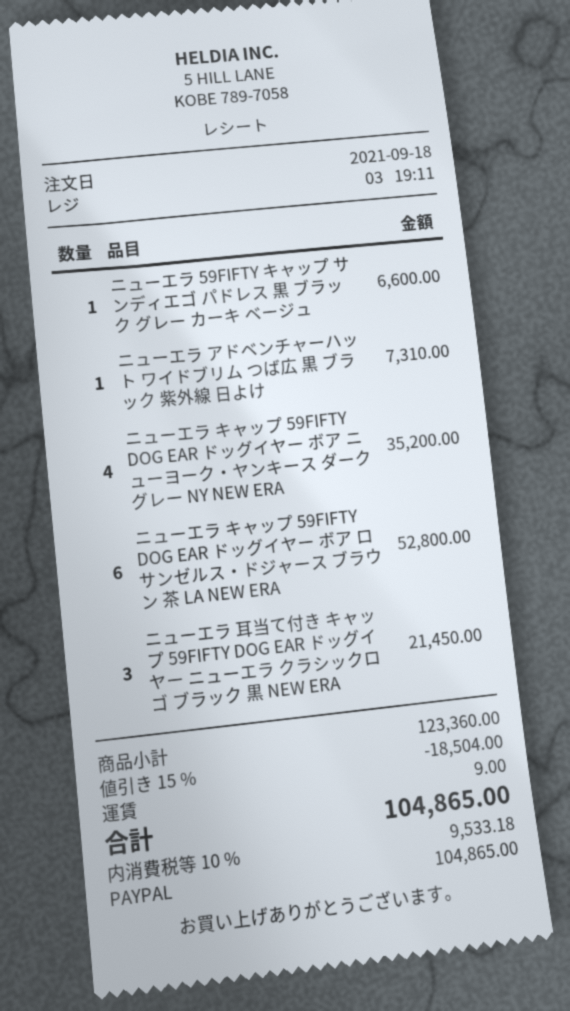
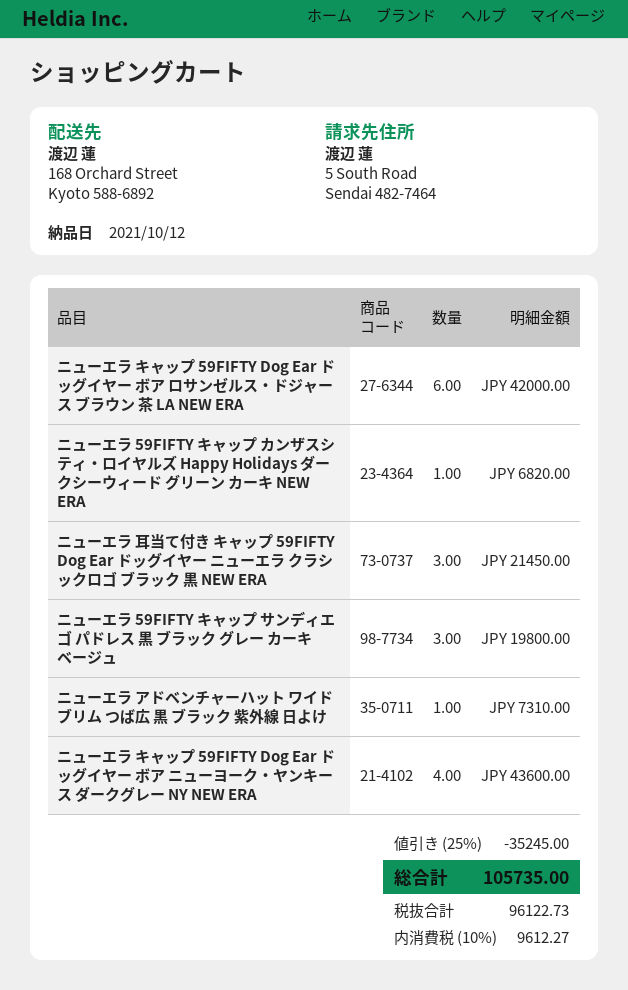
ニューエラ 59FIFTY キャップ サンディエゴ パドレス 黒 ブラック グレー カーキ ベージュ: 1 for 6600.00 -> 3 for 19800.00
ニューエラ キャップ 59FIFTY DOG EAR ドッグイヤー ボア ニューヨーク・ヤンキース ダークグレー NY NEW ERA: 4 for 35200.00 -> 4 for 43600.00
ニューエラ キャップ 59FIFTY DOG EAR ドッグイヤー ボア ロサンゼルス・ドジャース ブラウン 茶 LA NEW ERA: 6 for 52800.00 -> 6 for 42000.00
ニューエラ 59FIFTY キャップ カンザスシティ・ロイヤルズ Happy Holidays ダークシーウィード グリーン カーキ NEW ERA: none -> 1 for 6820.00
discount: 15% = 18504.00 -> 25% = 35245.00
shipping: 9.00 -> none
tax: 10% = 9533.18 -> 10% = 9612.27
total: 104865.00 -> 105735.00

